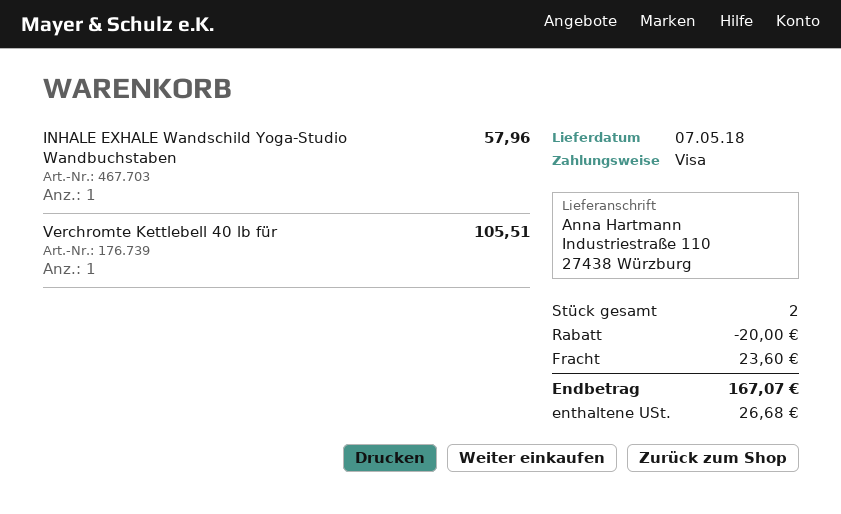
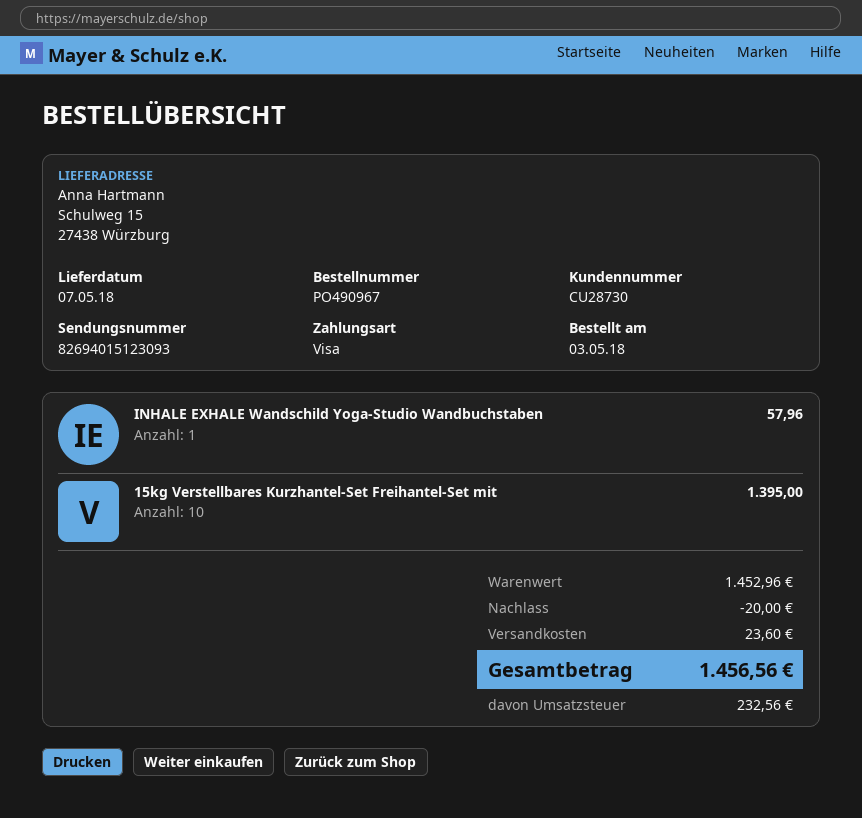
ship to: Industriestraße 110, 27438 Würzburg -> Schulweg 15, 27438 Würzburg
Verchromte Kettlebell 40 lb für: 1 for 105.51 -> none
15kg Verstellbares Kurzhantel-Set Freihantel-Set mit: none -> 10 for 1395.00
tax: 26.68 -> 232.56
total: 167.07 -> 1456.56

